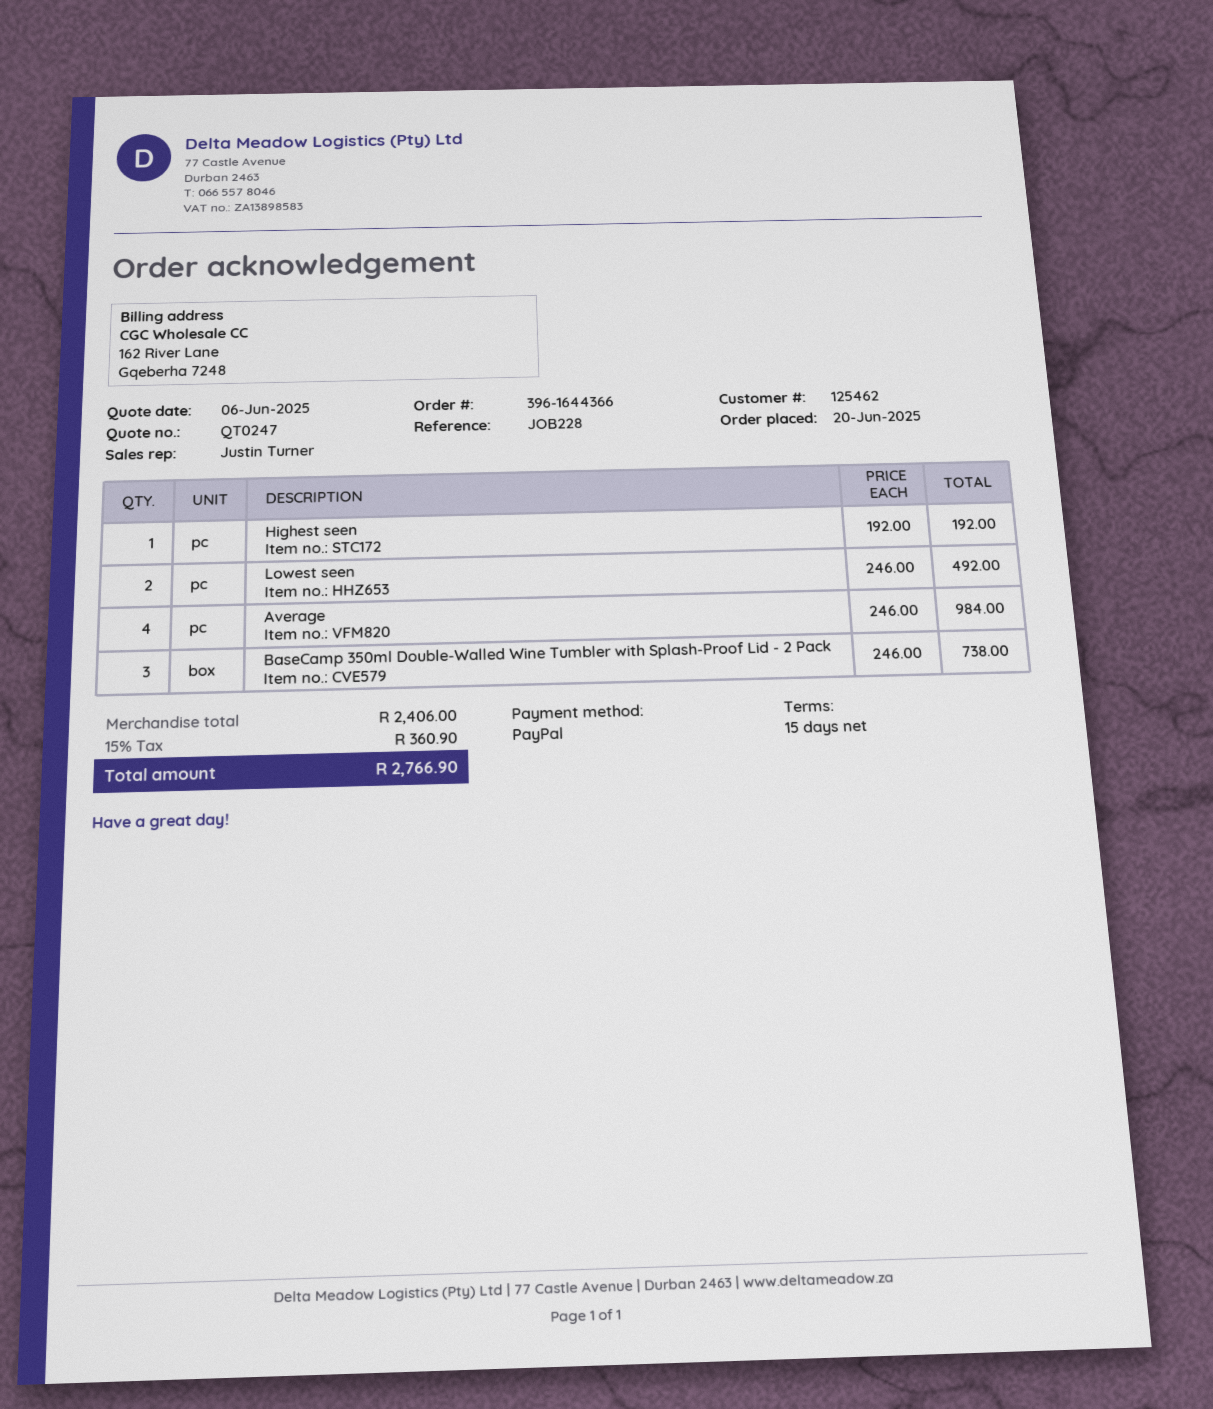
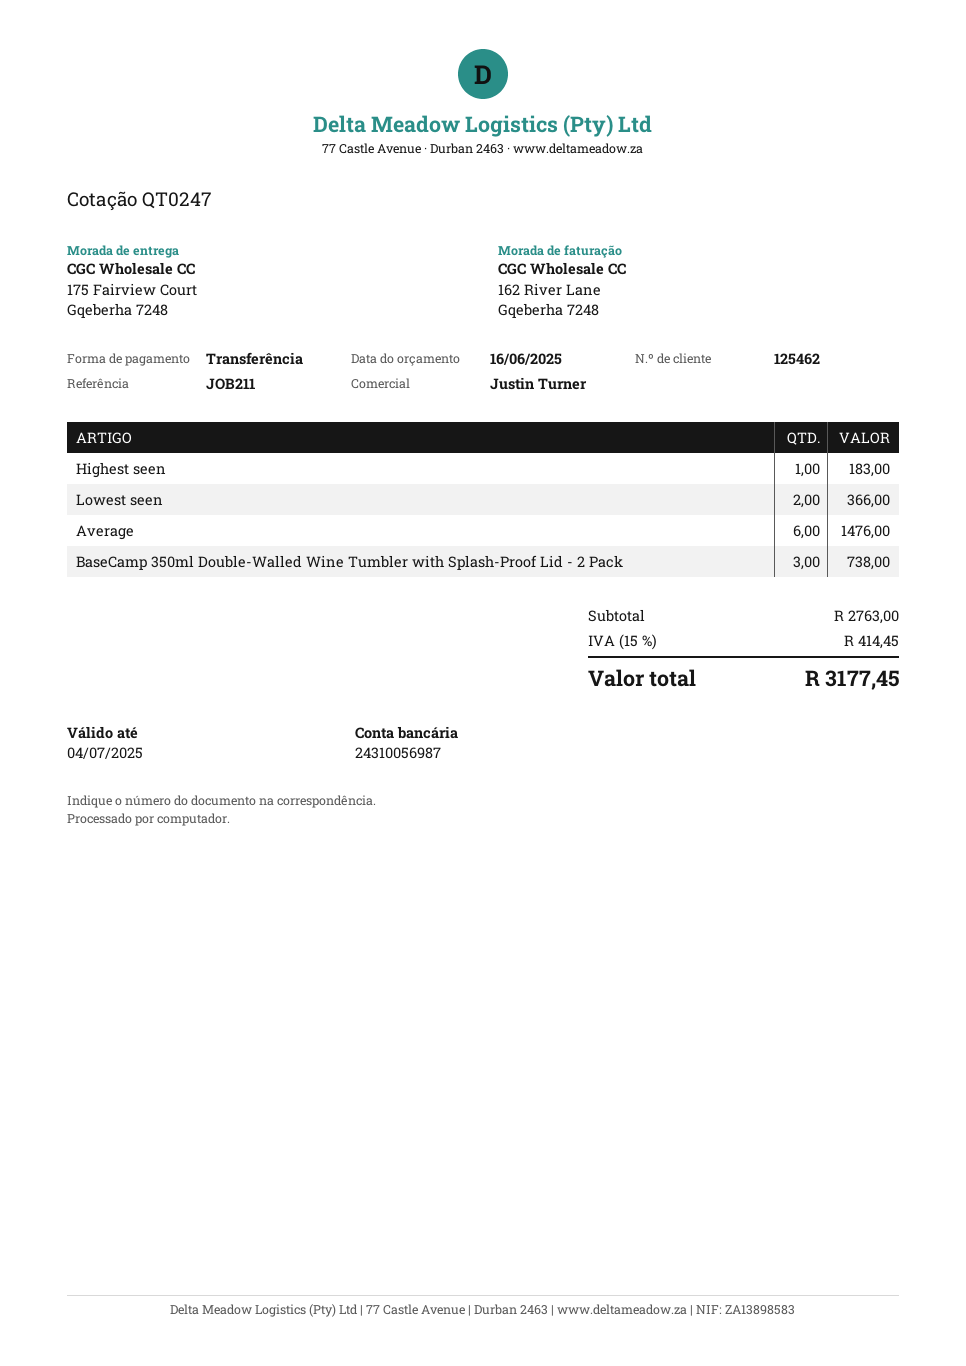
quote date: 2025-06-06 -> 2025-06-16
reference: JOB228 -> JOB211
payment method: PayPal -> bank transfer
Highest seen: 1 for 192.00 -> 1 for 183.00
Lowest seen: 2 for 492.00 -> 2 for 366.00
Average: 4 for 984.00 -> 6 for 1476.00
subtotal: 2406.00 -> 2763.00
tax: 15% = 360.90 -> 15% = 414.45
total: 2766.90 -> 3177.45

